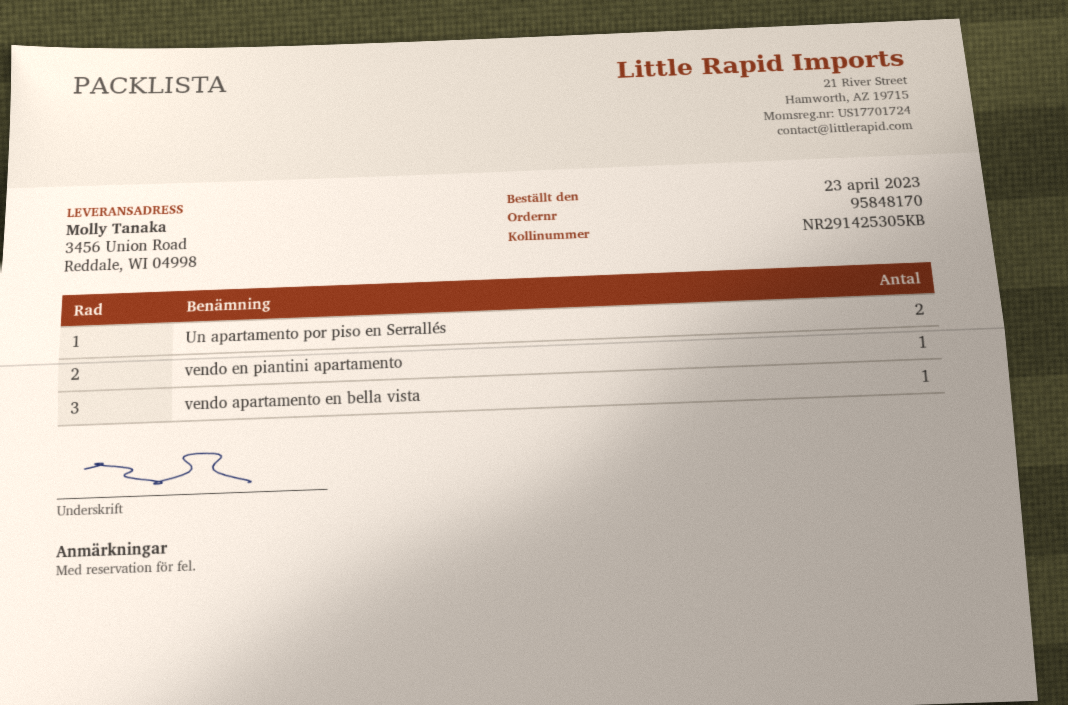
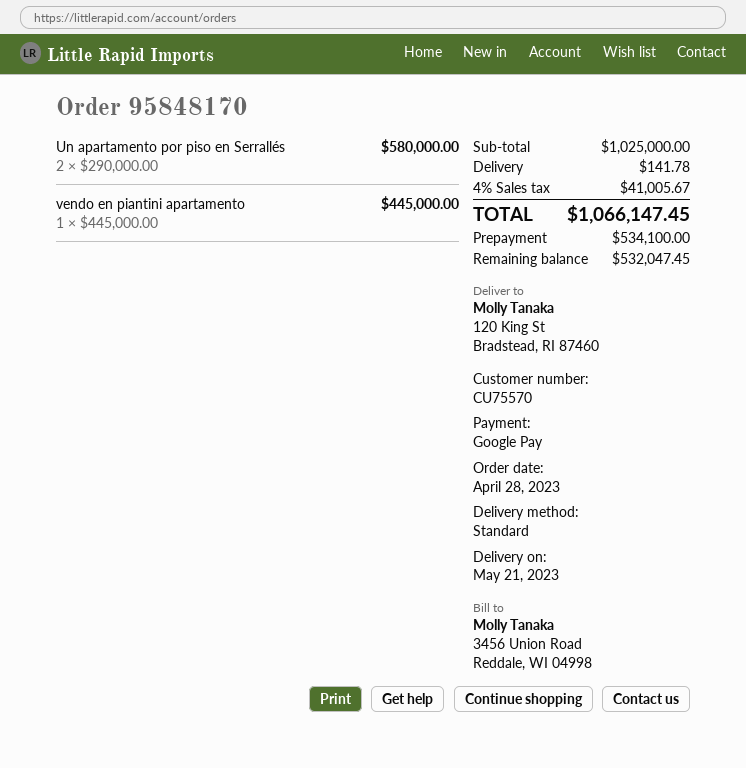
order date: 2023-04-23 -> 2023-04-28
ship to: 3456 Union Road, Reddale, WI 04998 -> 120 King St, Bradstead, RI 87460
vendo apartamento en bella vista: 1 -> none

